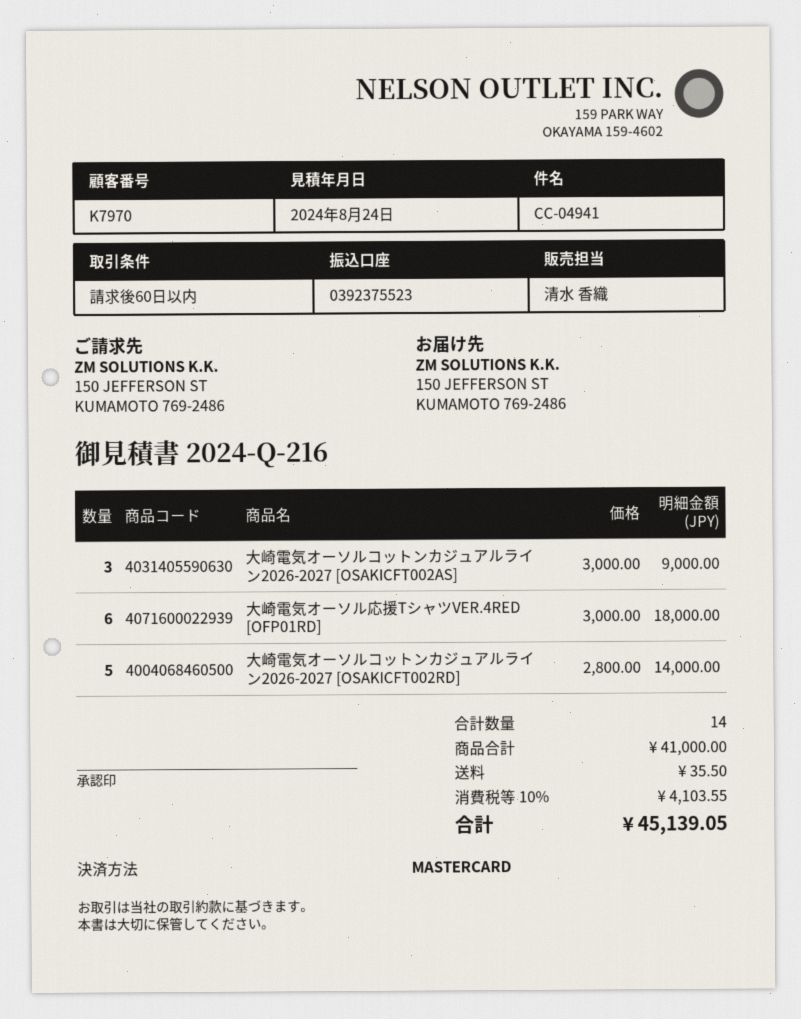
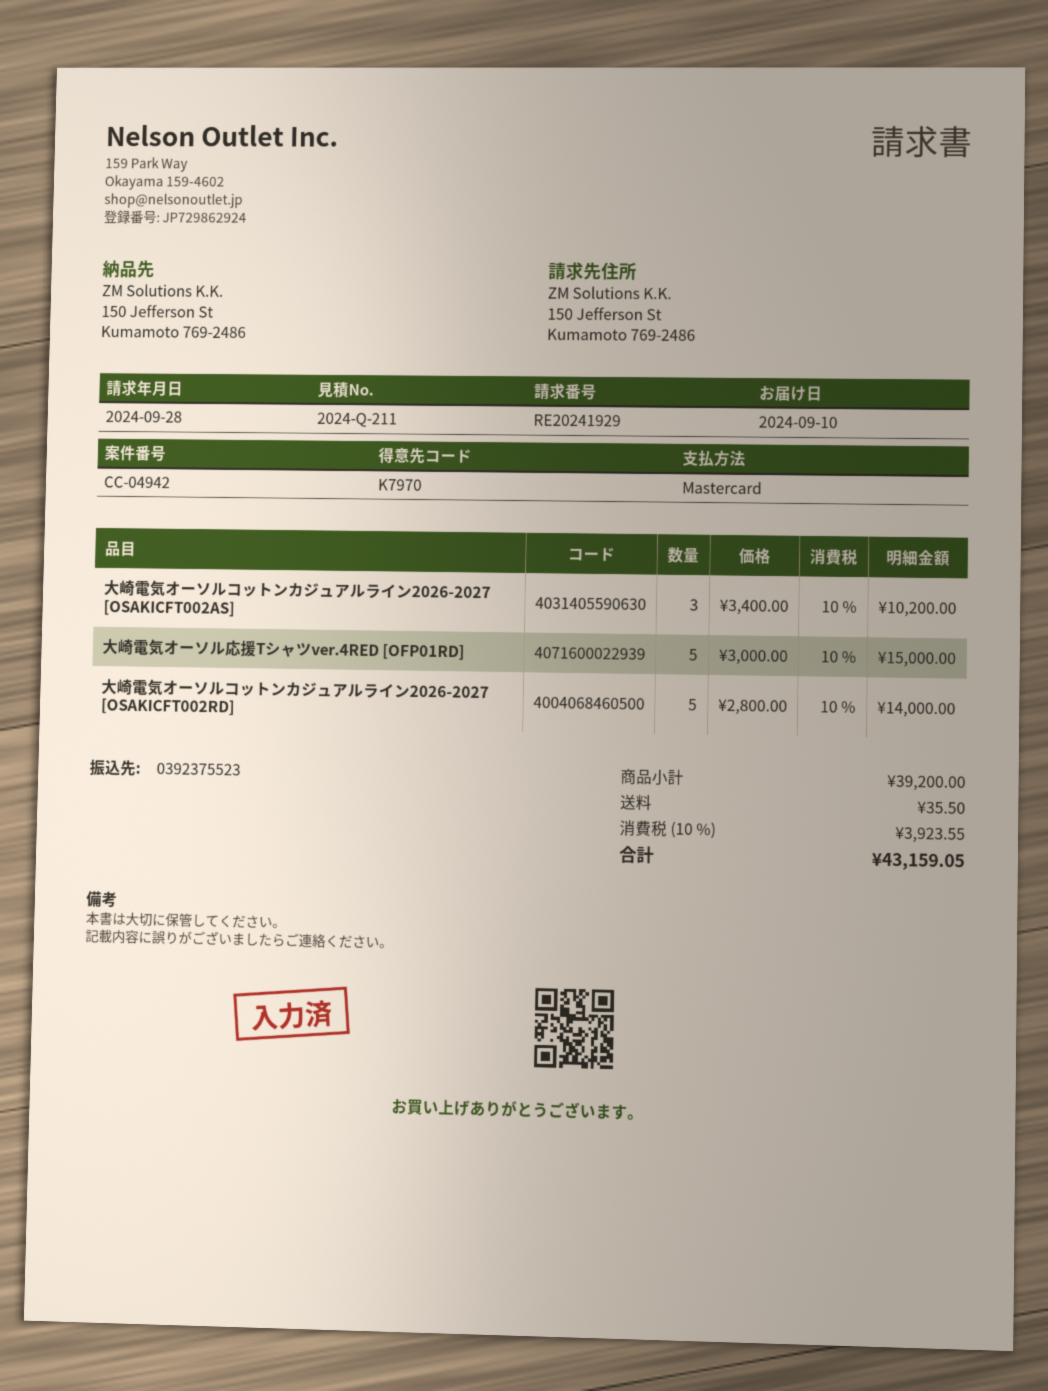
quote number: 2024-Q-216 -> 2024-Q-211
reference: CC-04941 -> CC-04942
大崎電気オーソルコットンカジュアルライン2026-2027 [OSAKICFT002AS]: 3 x 3000.00 = 9000.00 -> 3 x 3400.00 = 10200.00
大崎電気オーソル応援TシャツVER.4RED [OFP01RD]: 6 x 3000.00 = 18000.00 -> 5 x 3000.00 = 15000.00
subtotal: 41000.00 -> 39200.00
tax: 10% = 4103.55 -> 10% = 3923.55
total: 45139.05 -> 43159.05

